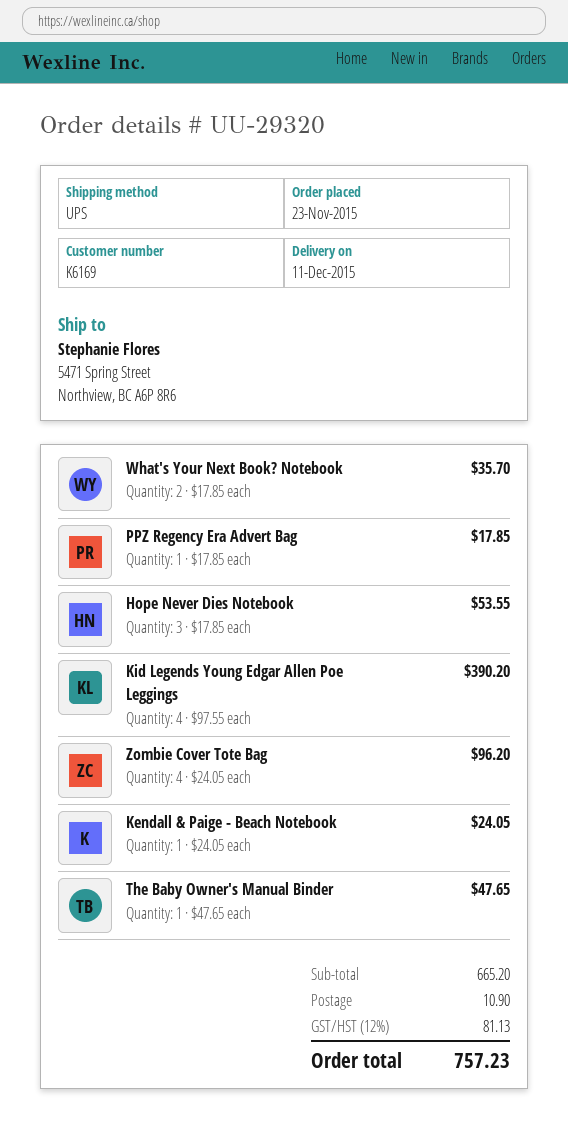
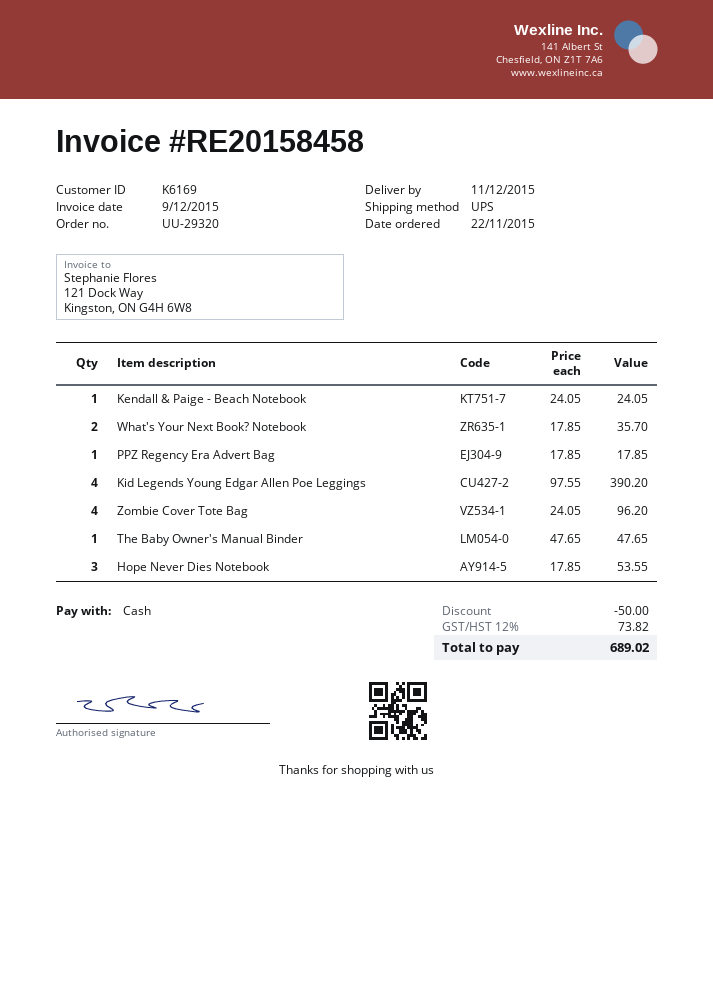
order date: 2015-11-23 -> 2015-11-22
discount: none -> 50.00
shipping: 10.90 -> none
tax: 12% = 81.13 -> 12% = 73.82
total: 757.23 -> 689.02

